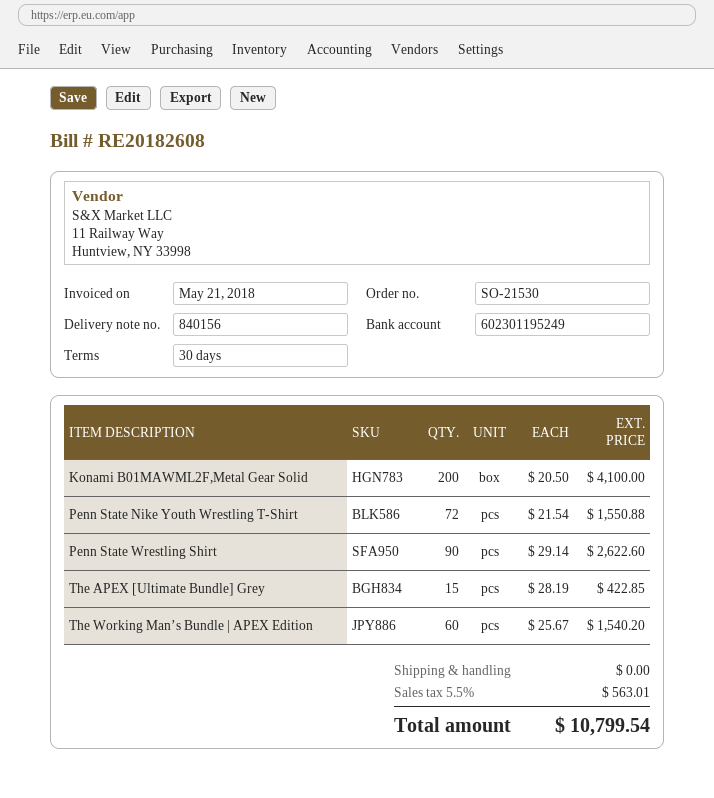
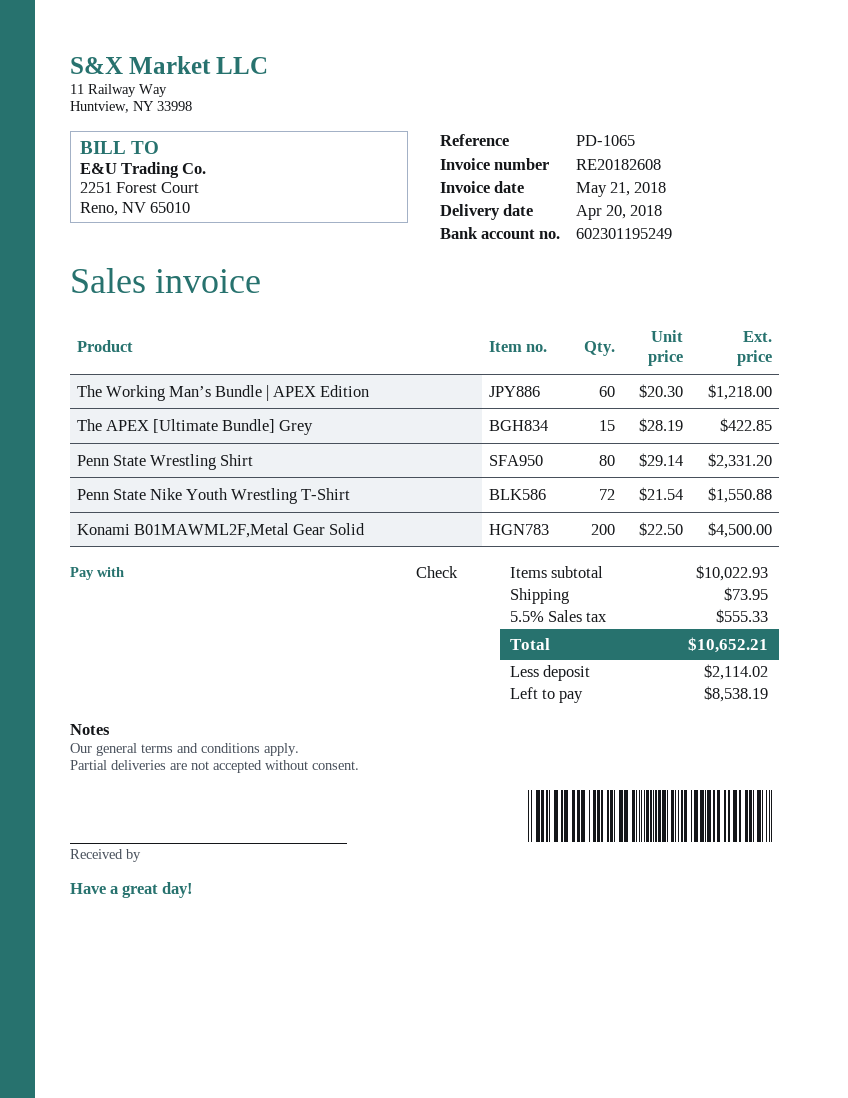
Konami B01MAWML2F,Metal Gear Solid: 200 x 20.50 = 4100.00 -> 200 x 22.50 = 4500.00
Penn State Wrestling Shirt: 90 x 29.14 = 2622.60 -> 80 x 29.14 = 2331.20
The Working Man’s Bundle | APEX Edition: 60 x 25.67 = 1540.20 -> 60 x 20.30 = 1218.00
shipping: 0.00 -> 73.95
tax: 5.5% = 563.01 -> 5.5% = 555.33
total: 10799.54 -> 10652.21

